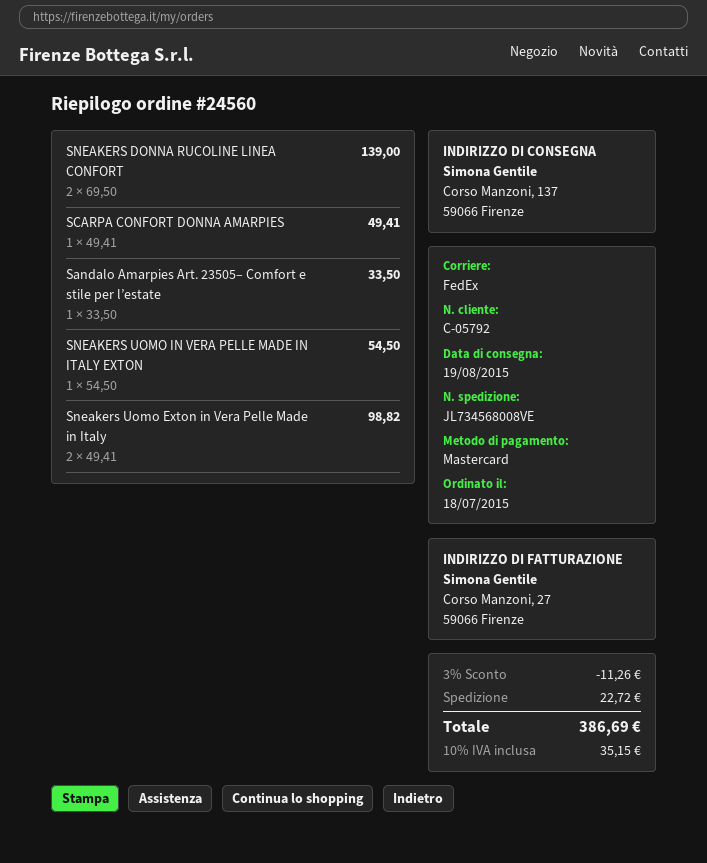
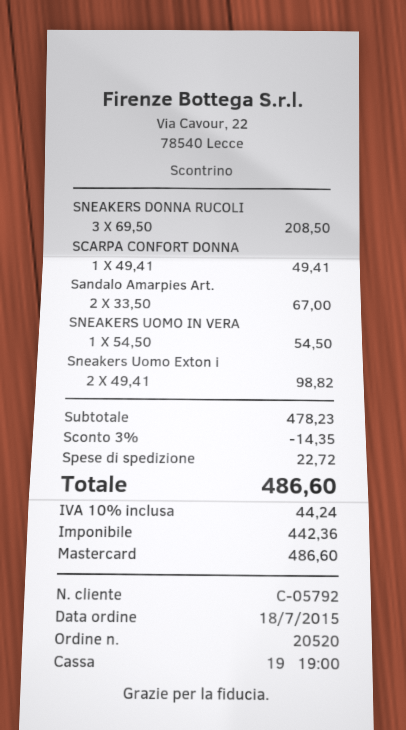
order number: 24560 -> 20520
SNEAKERS DONNA RUCOLINE LINEA CONFORT: 2 x 69.50 = 139.00 -> 3 x 69.50 = 208.50
Sandalo Amarpies Art. 23505– Comfort e stile per l’estate: 1 x 33.50 = 33.50 -> 2 x 33.50 = 67.00
discount: 3% = 11.26 -> 3% = 14.35
tax: 10% = 35.15 -> 10% = 44.24
total: 386.69 -> 486.60

